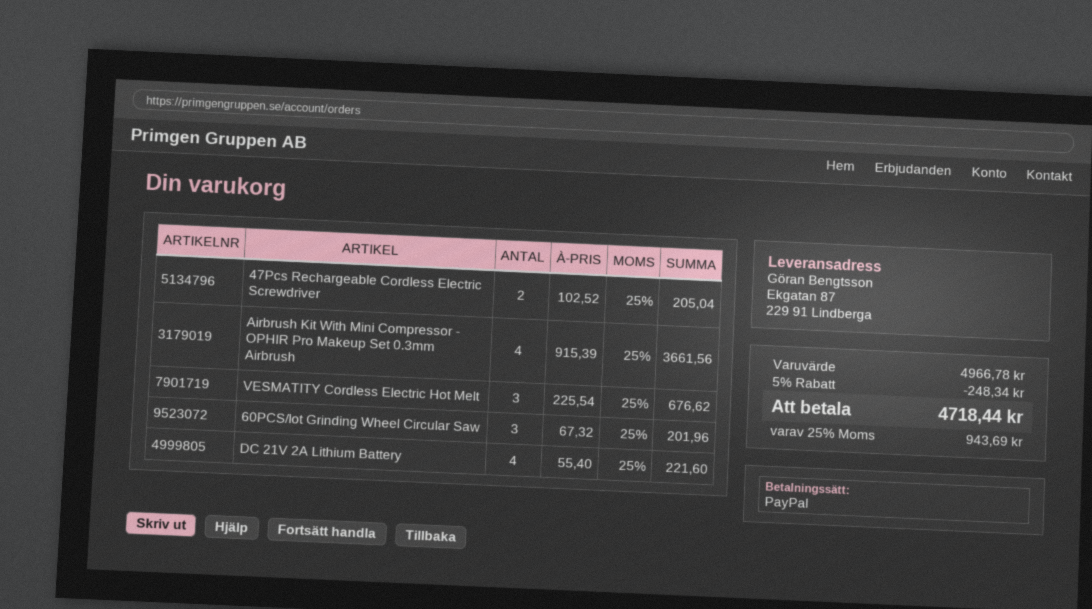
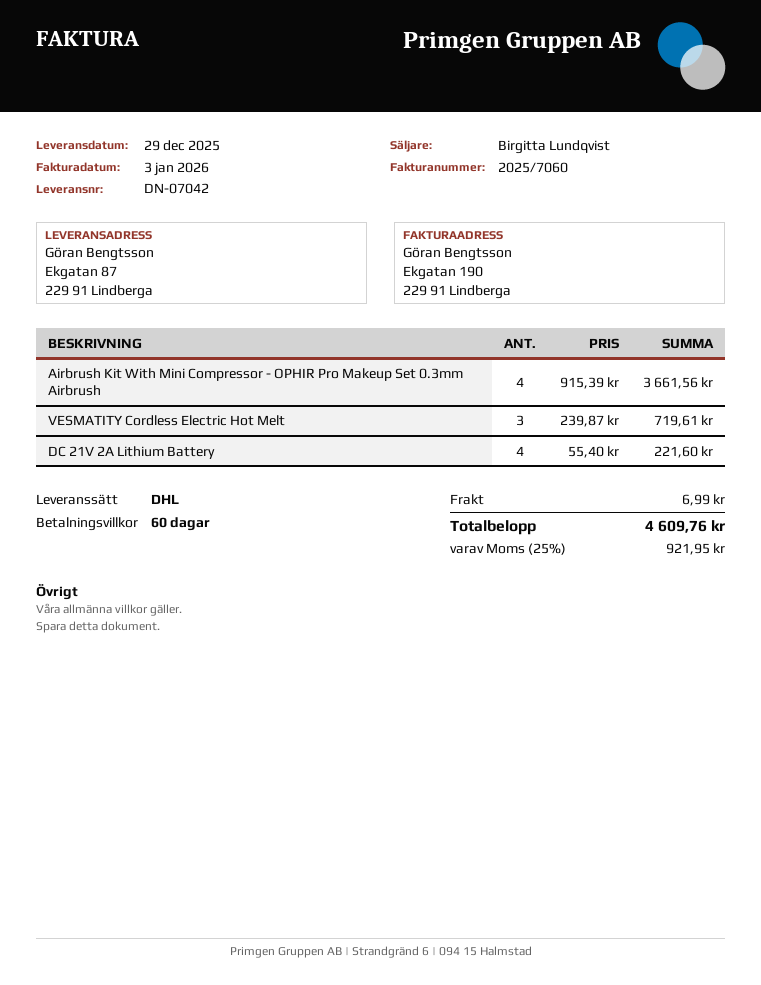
47Pcs Rechargeable Cordless Electric Screwdriver: 2 x 102.52 = 205.04 -> none
VESMATITY Cordless Electric Hot Melt: 3 x 225.54 = 676.62 -> 3 x 239.87 = 719.61
60PCS/lot Grinding Wheel Circular Saw: 3 x 67.32 = 201.96 -> none
discount: 5% = 248.34 -> none
shipping: none -> 6.99
tax: 25% = 943.69 -> 25% = 921.95
total: 4718.44 -> 4609.76

